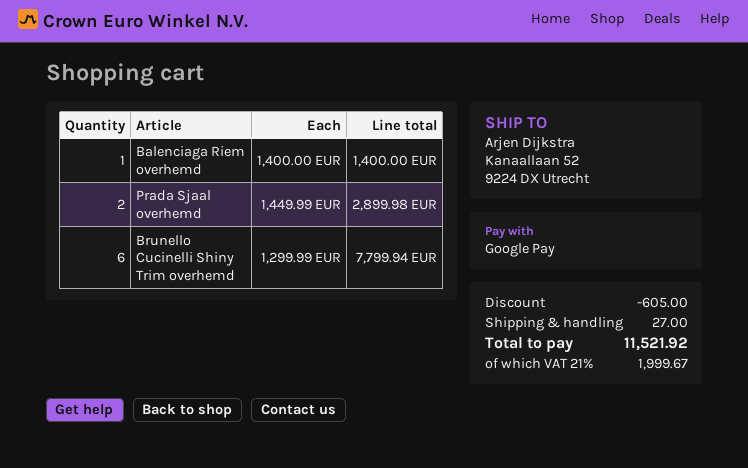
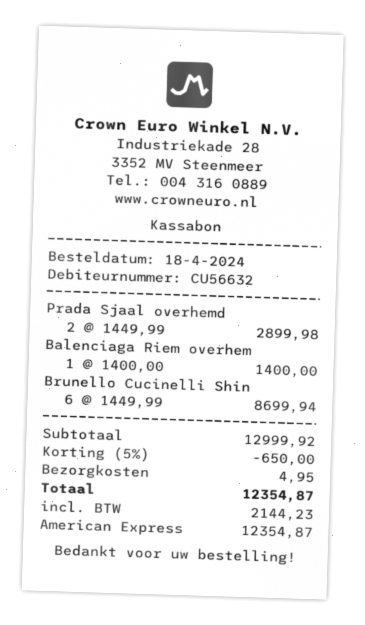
payment method: Google Pay -> American Express
Brunello Cucinelli Shiny Trim overhemd: 6 x 1299.99 = 7799.94 -> 6 x 1449.99 = 8699.94
discount: 605.00 -> 650.00
shipping: 27.00 -> 4.95
tax: 1999.67 -> 2144.23
total: 11521.92 -> 12354.87

